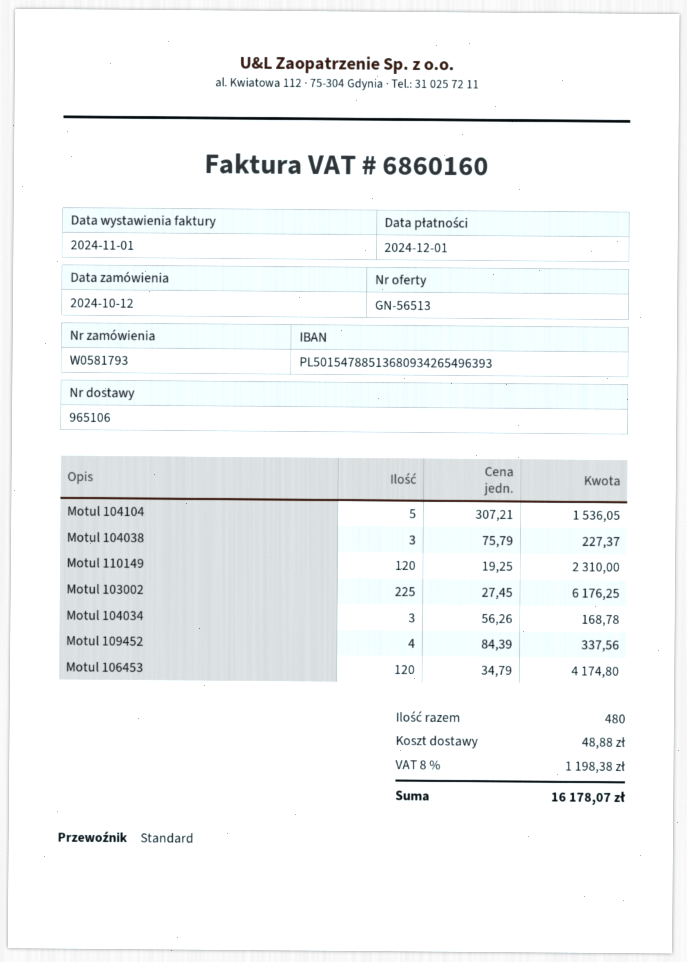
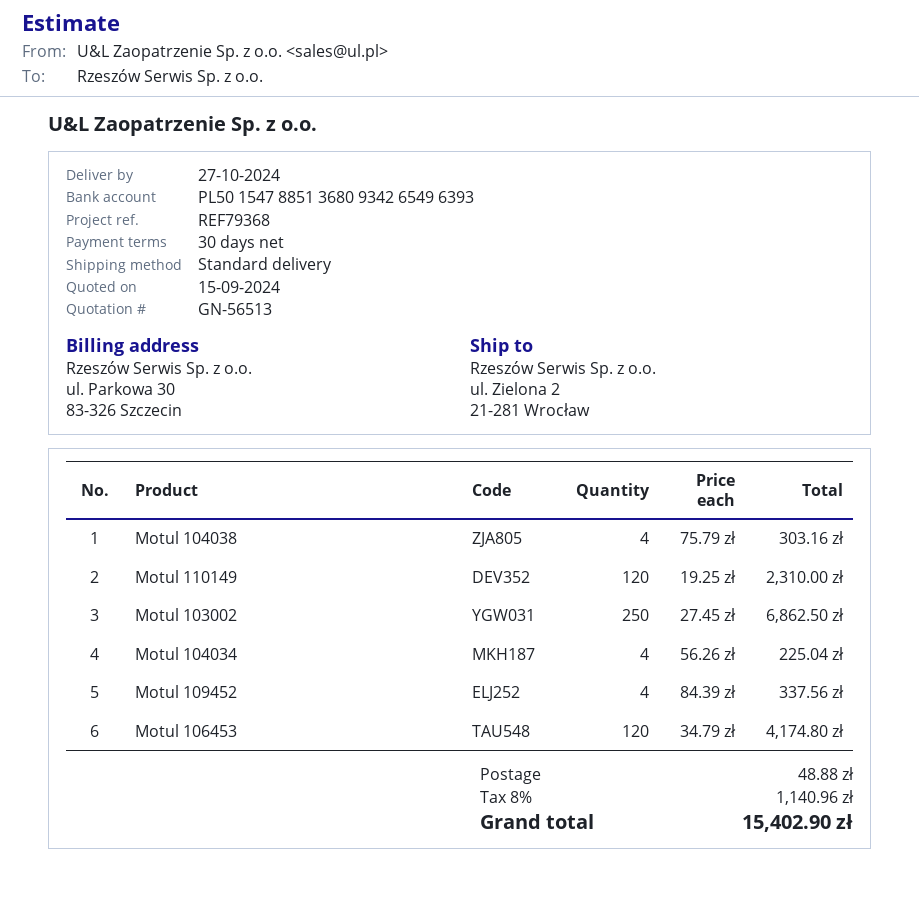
Motul 104104: 5 x 307.21 = 1536.05 -> none
Motul 104038: 3 x 75.79 = 227.37 -> 4 x 75.79 = 303.16
Motul 103002: 225 x 27.45 = 6176.25 -> 250 x 27.45 = 6862.50
Motul 104034: 3 x 56.26 = 168.78 -> 4 x 56.26 = 225.04
tax: 8% = 1198.38 -> 8% = 1140.96
total: 16178.07 -> 15402.90

